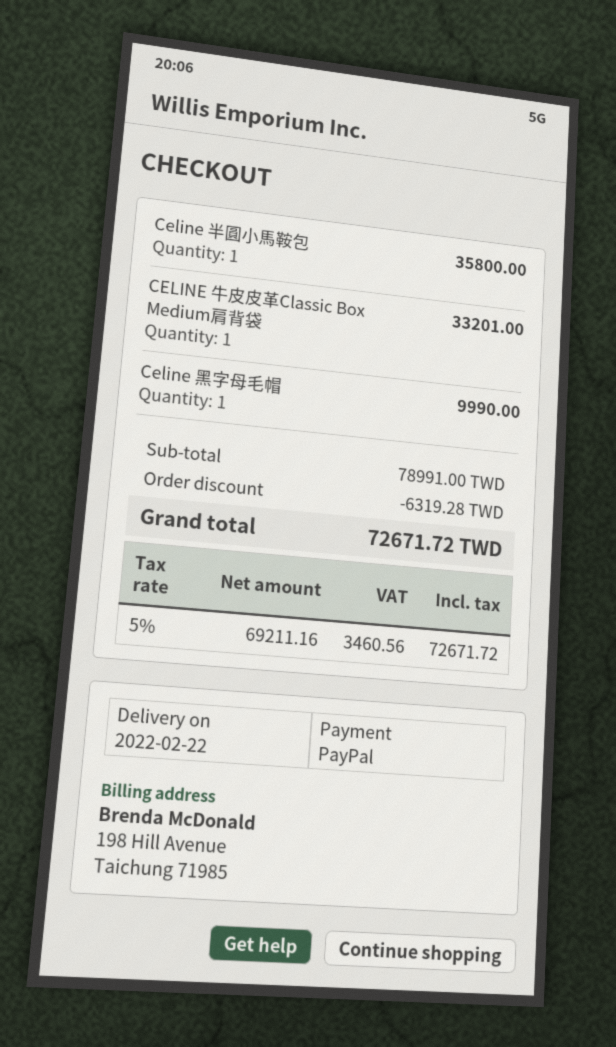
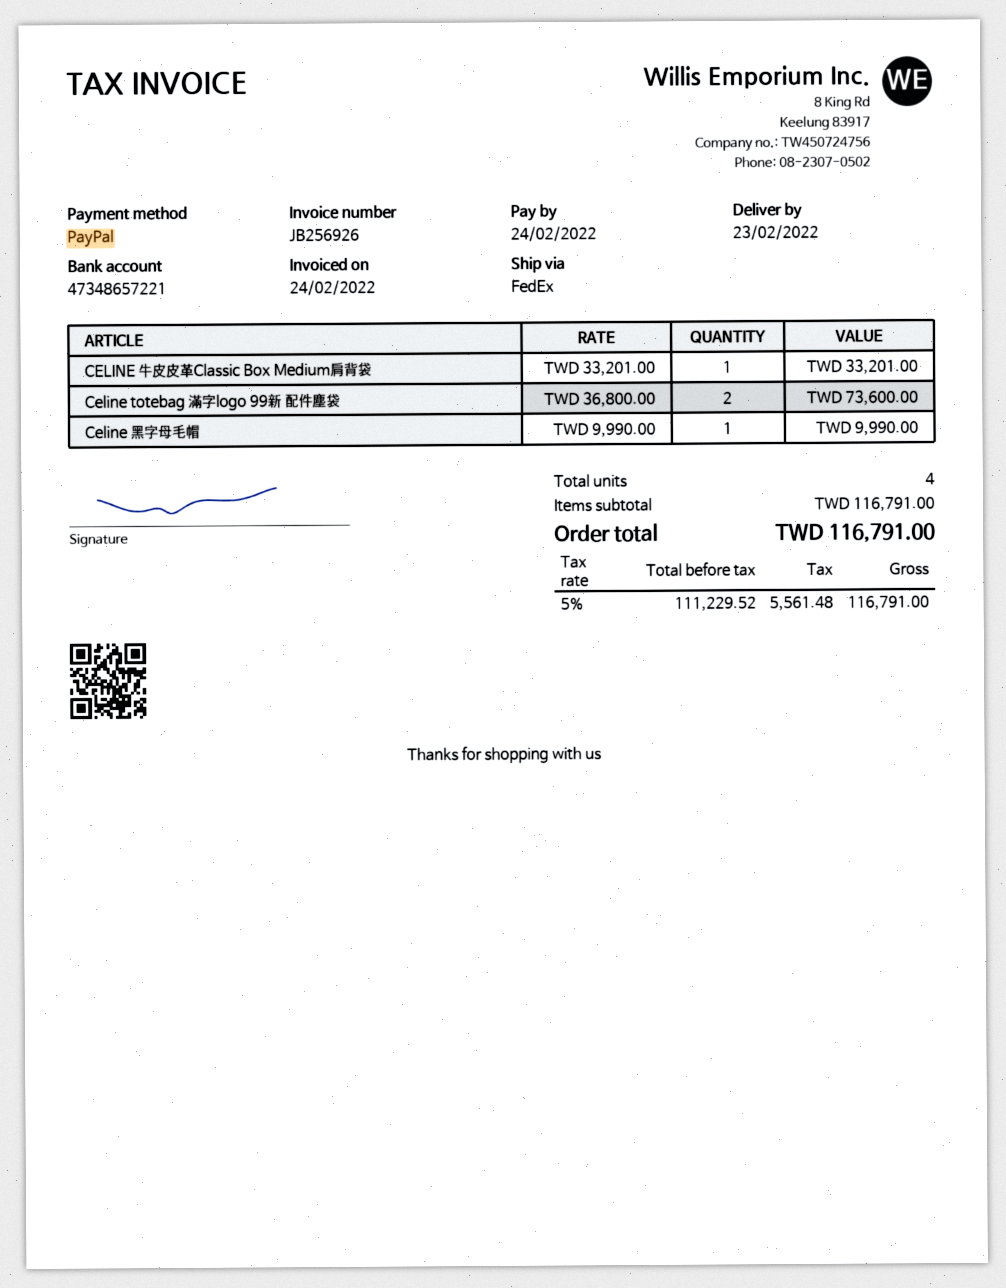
delivery date: 2022-02-22 -> 2022-02-23
Celine 半圓小馬鞍包: 1 for 35800.00 -> none
Celine totebag 滿字logo 99新 配件塵袋: none -> 2 for 73600.00
subtotal: 78991.00 -> 116791.00
discount: 6319.28 -> none
net: 69211.16 -> 111229.52
tax: 5% = 3460.56 -> 5% = 5561.48
total: 72671.72 -> 116791.00

